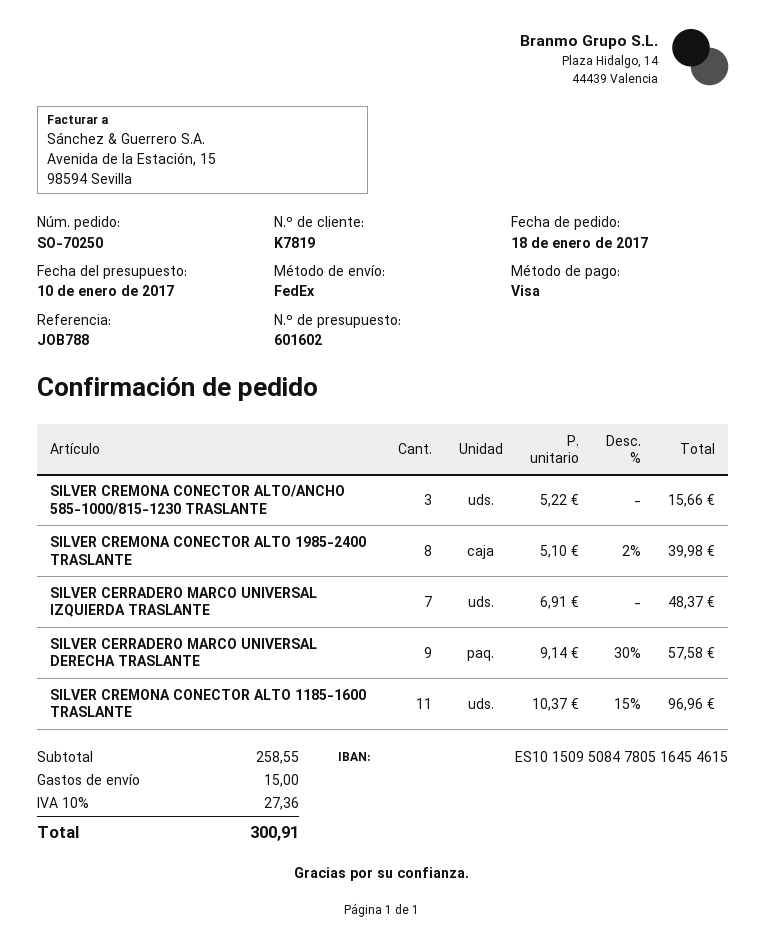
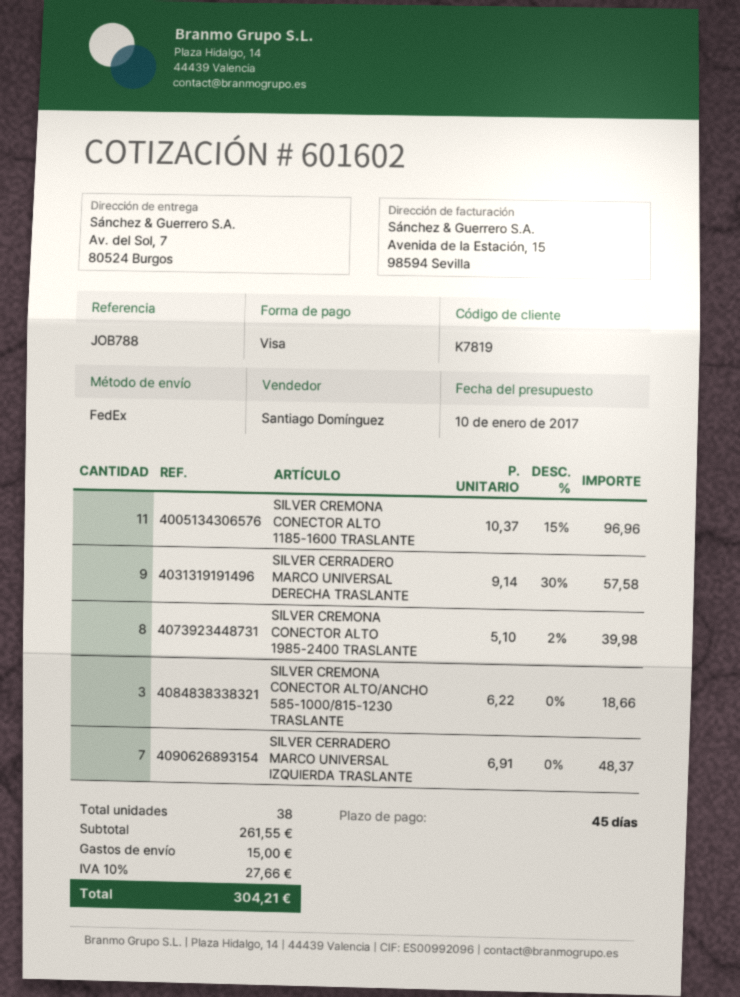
SILVER CREMONA CONECTOR ALTO/ANCHO 585-1000/815-1230 TRASLANTE: 3 x 5.22 = 15.66 -> 3 x 6.22 = 18.66
subtotal: 258.55 -> 261.55
tax: 10% = 27.36 -> 10% = 27.66
total: 300.91 -> 304.21

